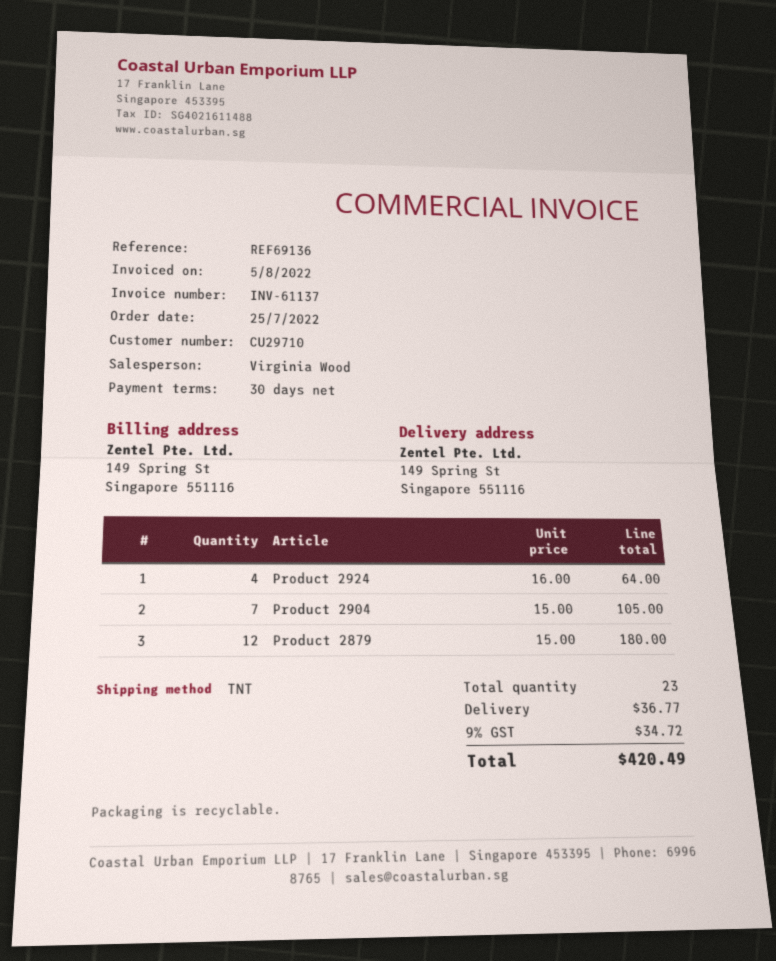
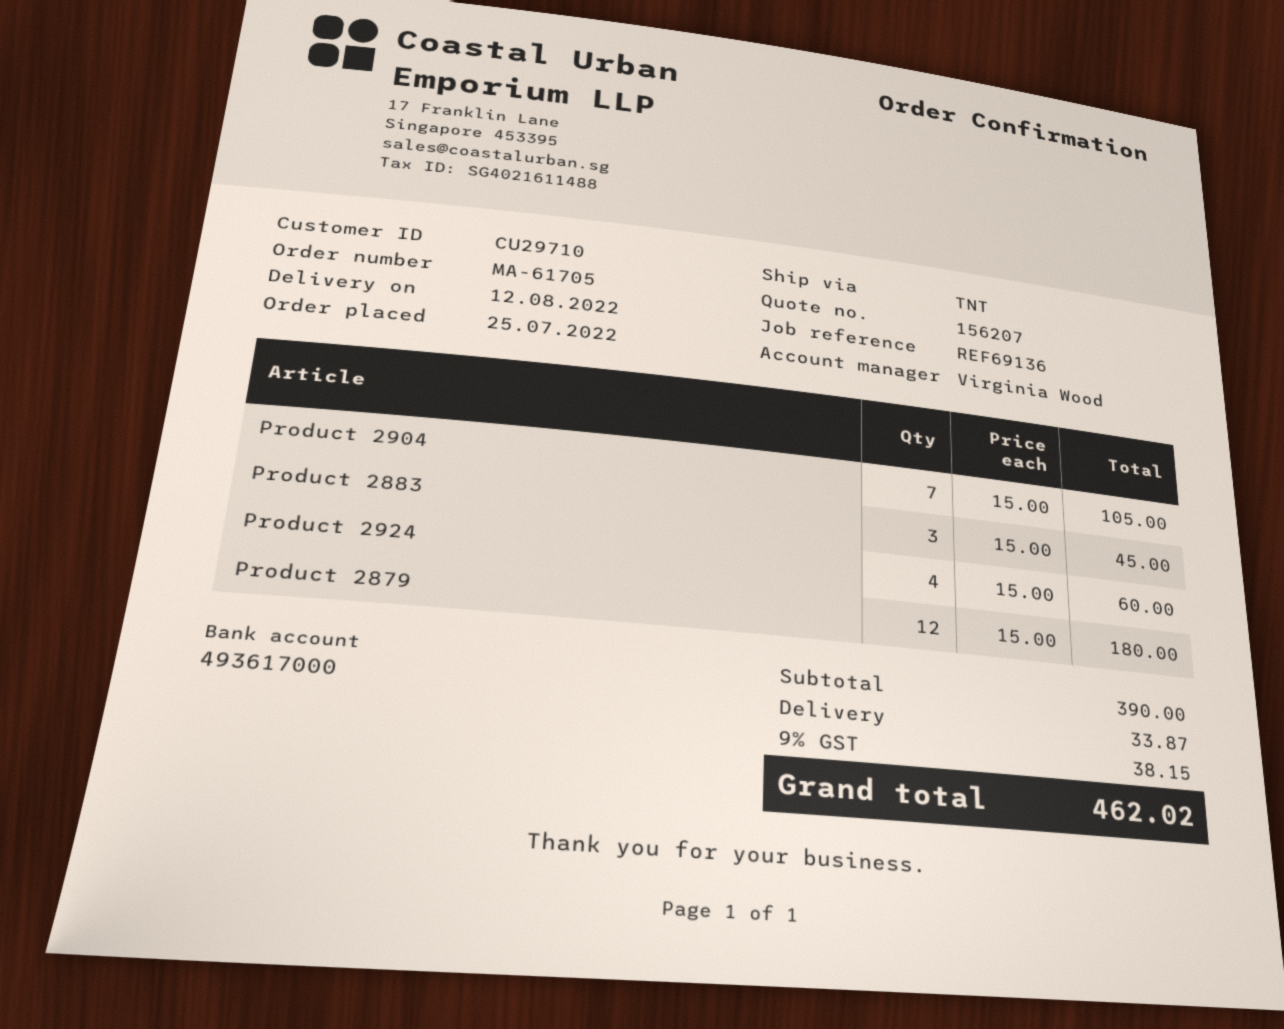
Product 2924: 4 x 16.00 = 64.00 -> 4 x 15.00 = 60.00
Product 2883: none -> 3 x 15.00 = 45.00
shipping: 36.77 -> 33.87
tax: 9% = 34.72 -> 9% = 38.15
total: 420.49 -> 462.02

